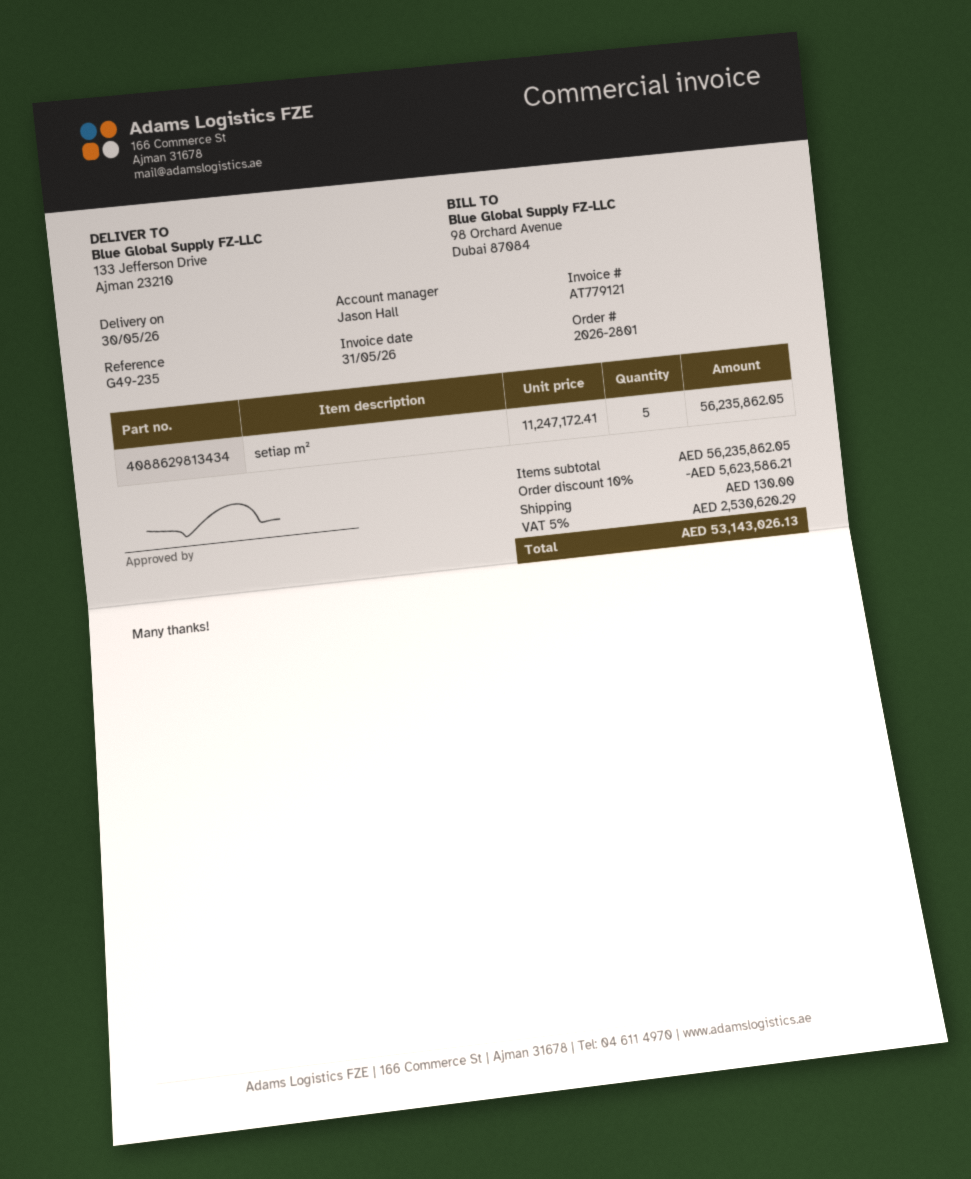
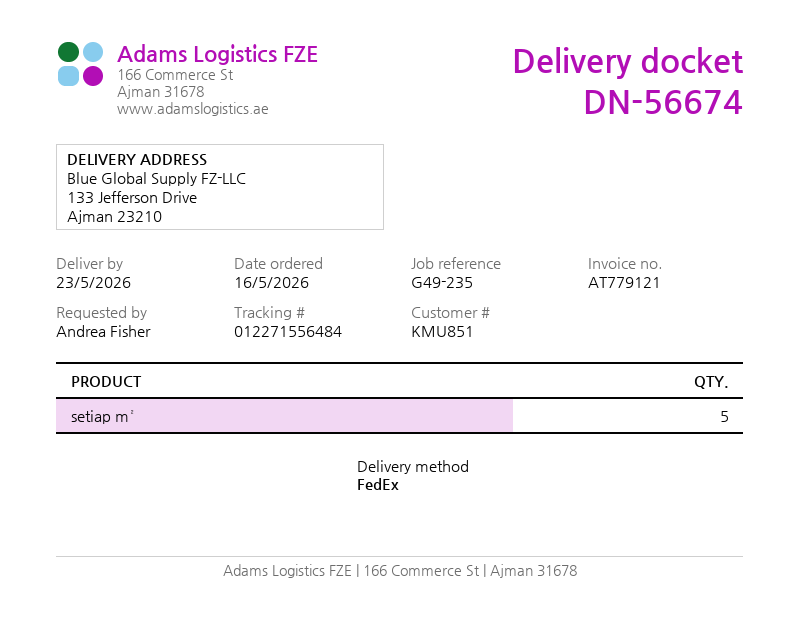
delivery date: 2026-05-30 -> 2026-05-23

